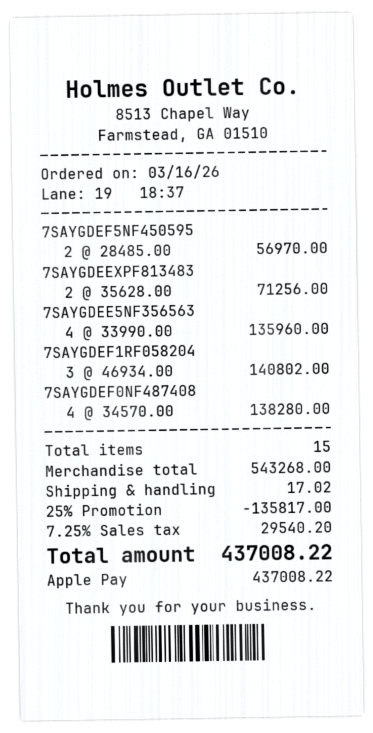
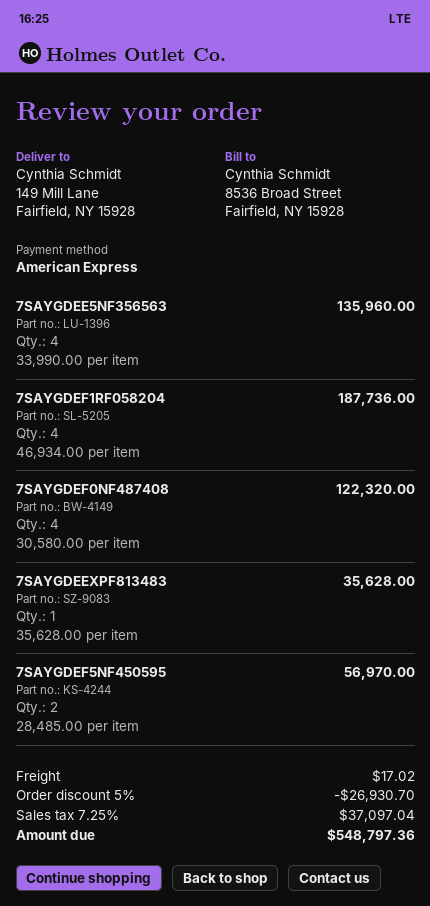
payment method: Apple Pay -> American Express
7SAYGDEEXPF813483: 2 x 35628.00 = 71256.00 -> 1 x 35628.00 = 35628.00
7SAYGDEF1RF058204: 3 x 46934.00 = 140802.00 -> 4 x 46934.00 = 187736.00
7SAYGDEF0NF487408: 4 x 34570.00 = 138280.00 -> 4 x 30580.00 = 122320.00
discount: 25% = 135817.00 -> 5% = 26930.70
tax: 7.25% = 29540.20 -> 7.25% = 37097.04
total: 437008.22 -> 548797.36

